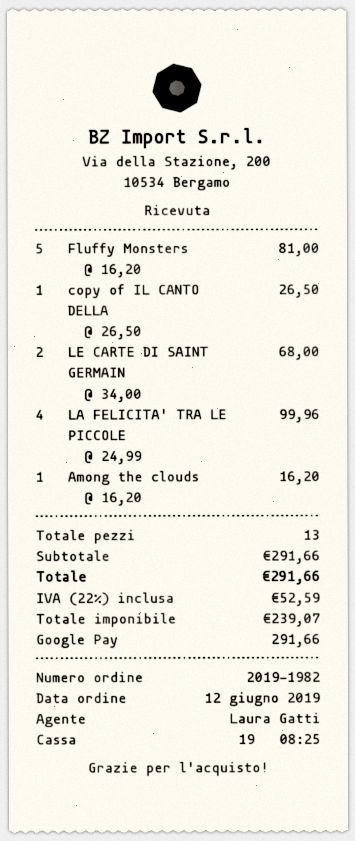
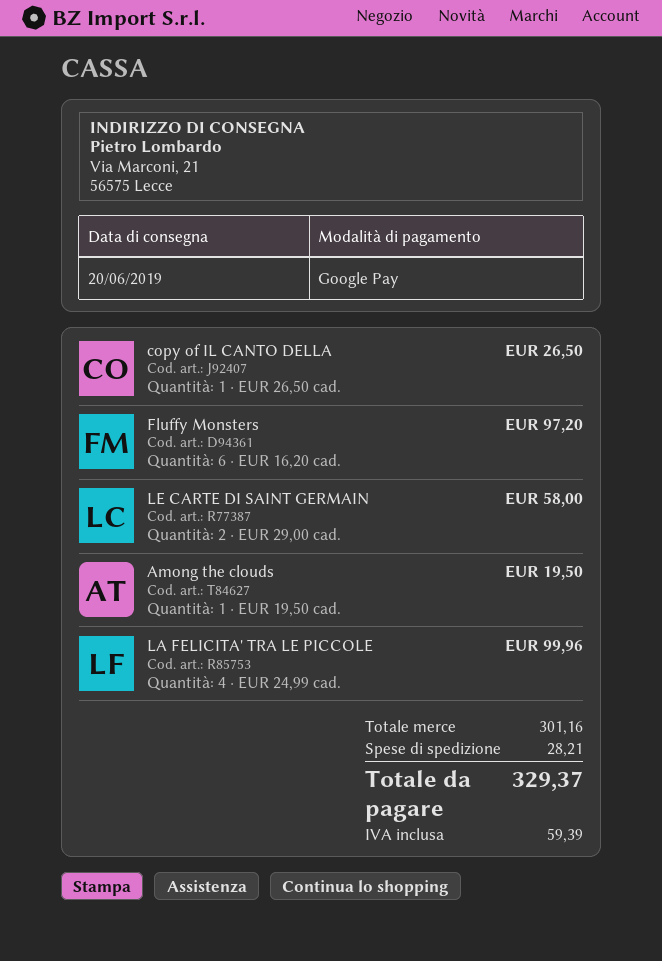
Fluffy Monsters: 5 x 16.20 = 81.00 -> 6 x 16.20 = 97.20
LE CARTE DI SAINT GERMAIN: 2 x 34.00 = 68.00 -> 2 x 29.00 = 58.00
Among the clouds: 1 x 16.20 = 16.20 -> 1 x 19.50 = 19.50
subtotal: 291.66 -> 301.16
shipping: none -> 28.21
tax: 52.59 -> 59.39
total: 291.66 -> 329.37

